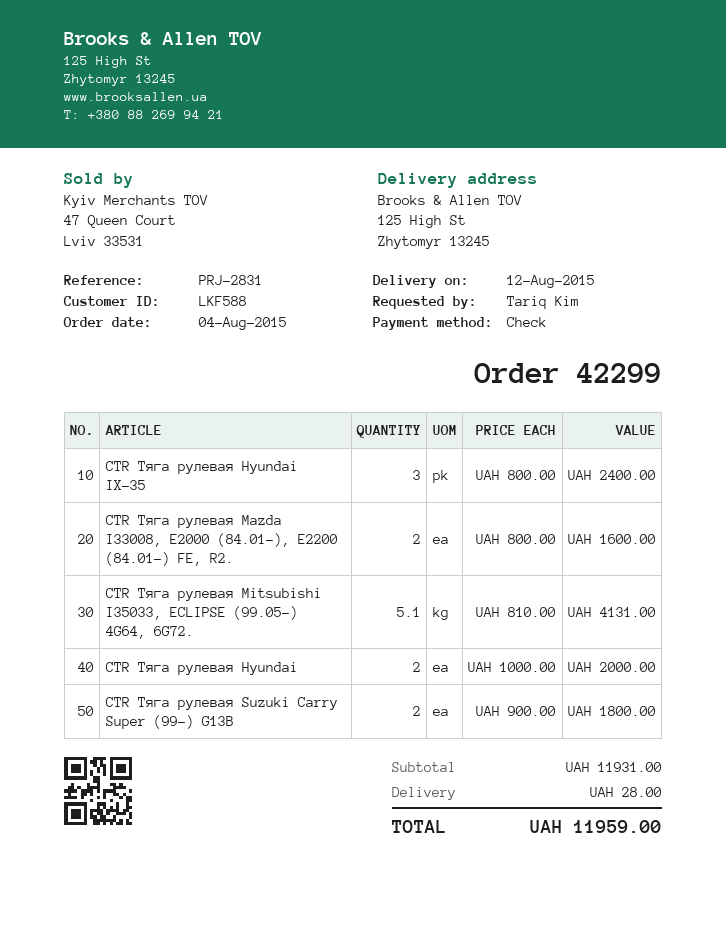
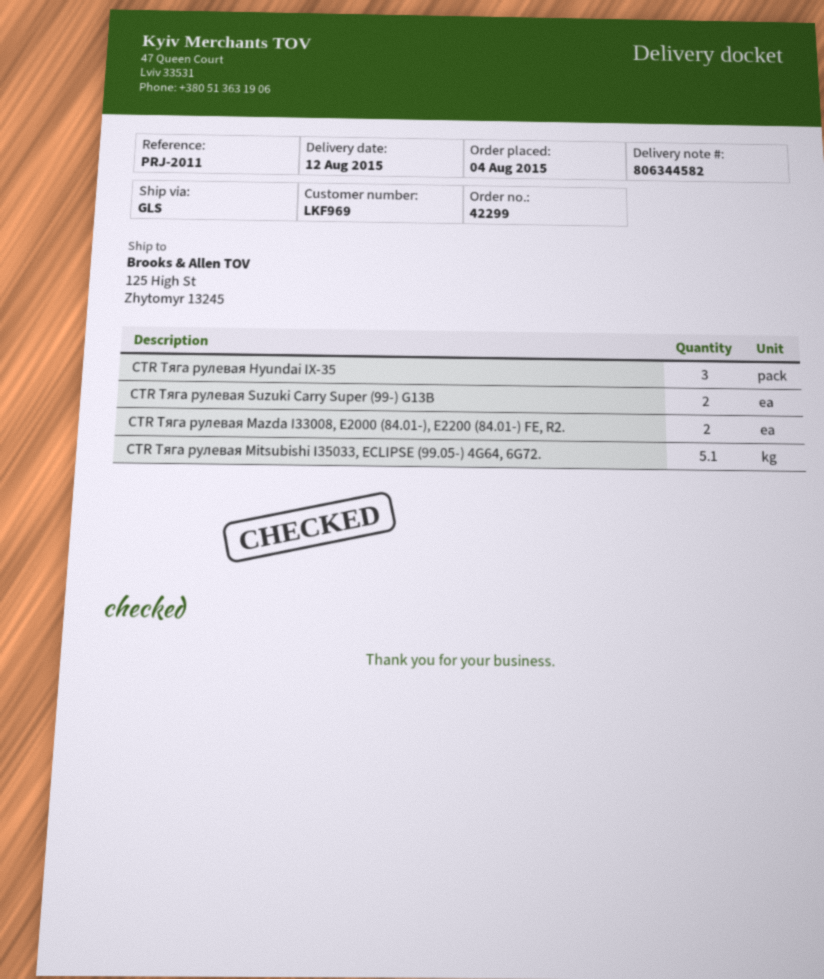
customer number: LKF588 -> LKF969
reference: PRJ-2831 -> PRJ-2011
CTR Тяга рулевая Hyundai: 2 -> none

